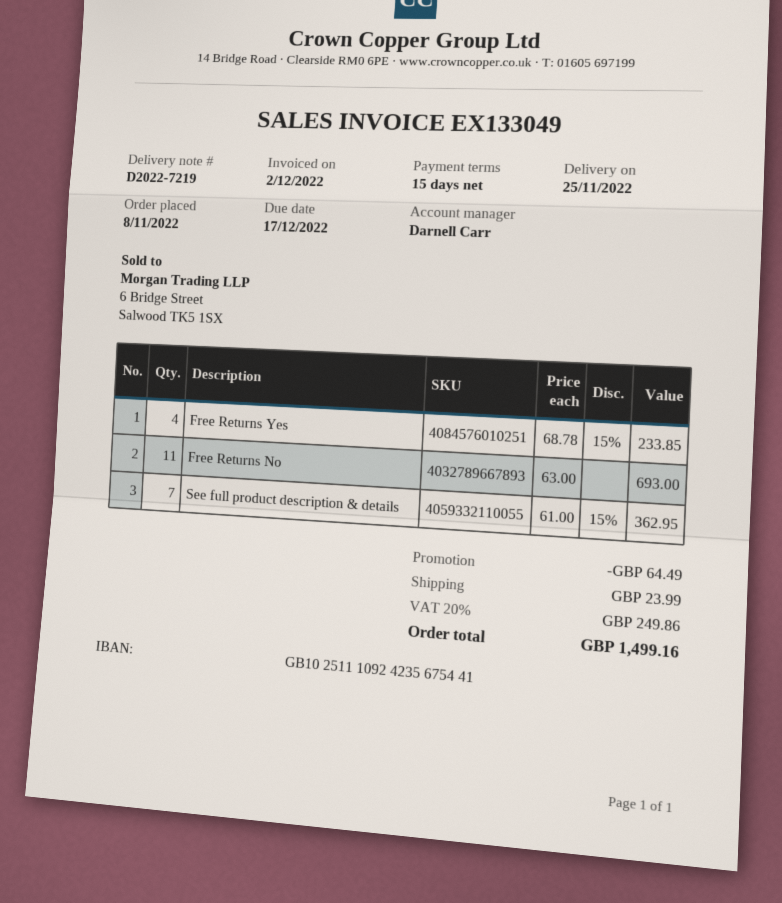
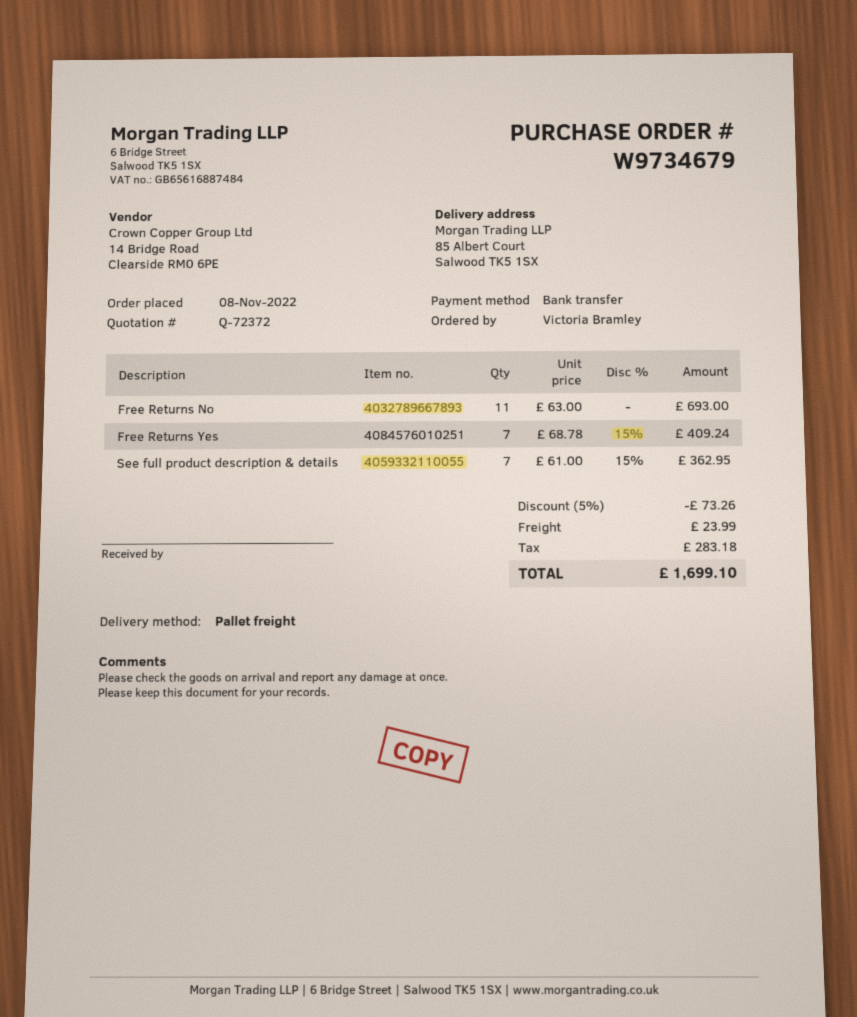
Free Returns Yes: 4 x 68.78 - 15% = 233.85 -> 7 x 68.78 - 15% = 409.24
discount: 64.49 -> 73.26
tax: 249.86 -> 283.18
total: 1499.16 -> 1699.10

